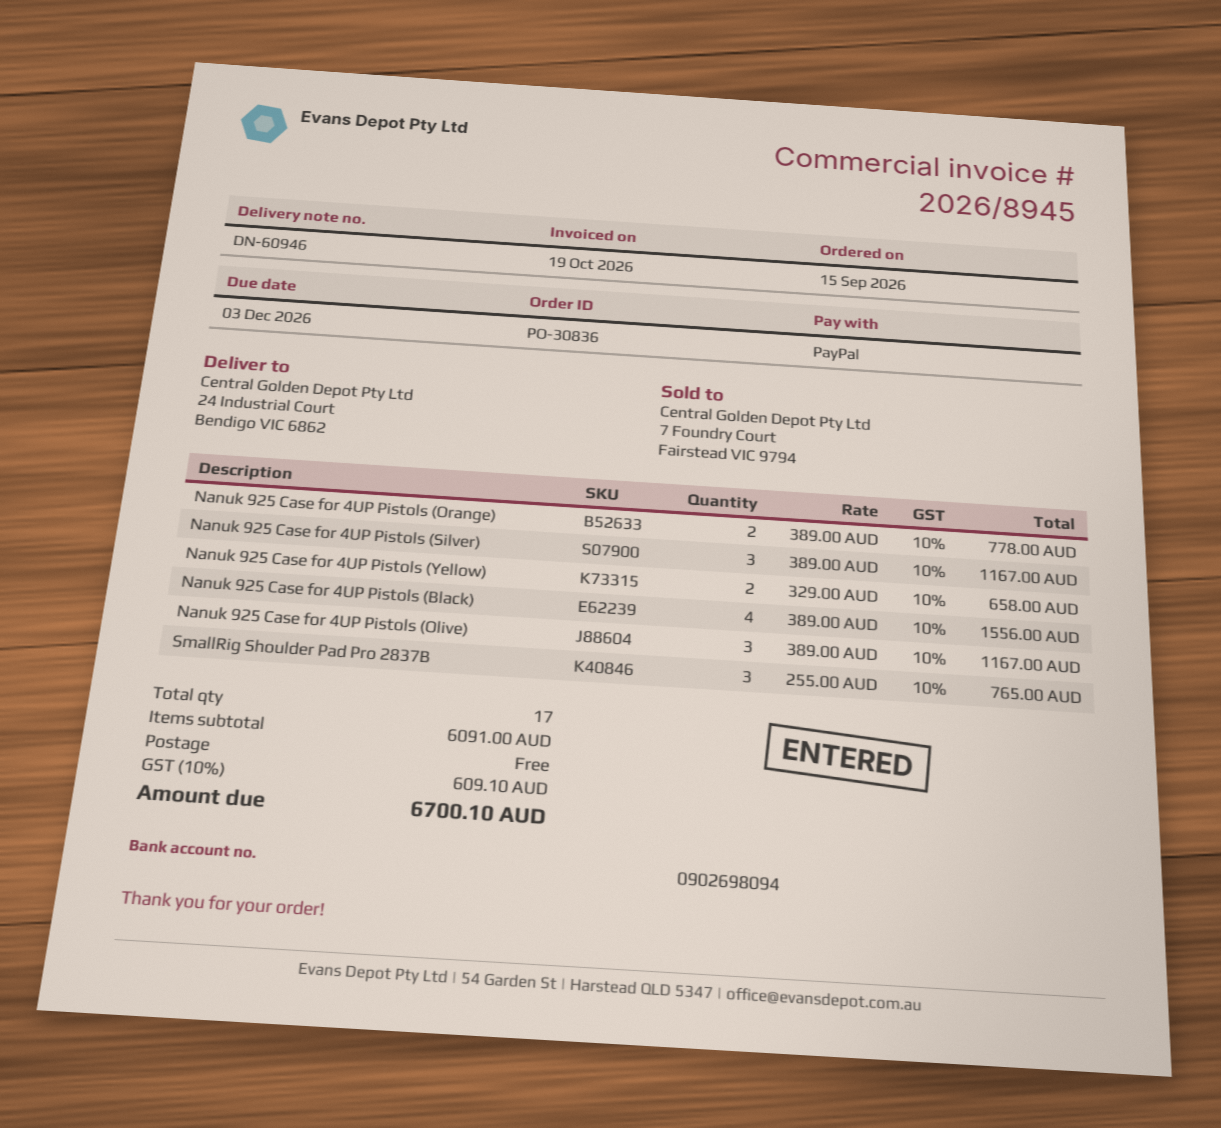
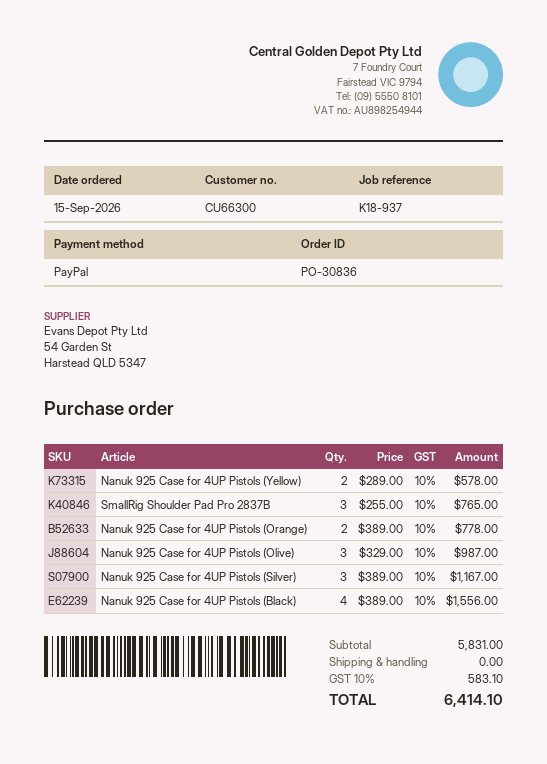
Nanuk 925 Case for 4UP Pistols (Yellow): 2 x 329.00 = 658.00 -> 2 x 289.00 = 578.00
Nanuk 925 Case for 4UP Pistols (Olive): 3 x 389.00 = 1167.00 -> 3 x 329.00 = 987.00
subtotal: 6091.00 -> 5831.00
tax: 10% = 609.10 -> 10% = 583.10
total: 6700.10 -> 6414.10

